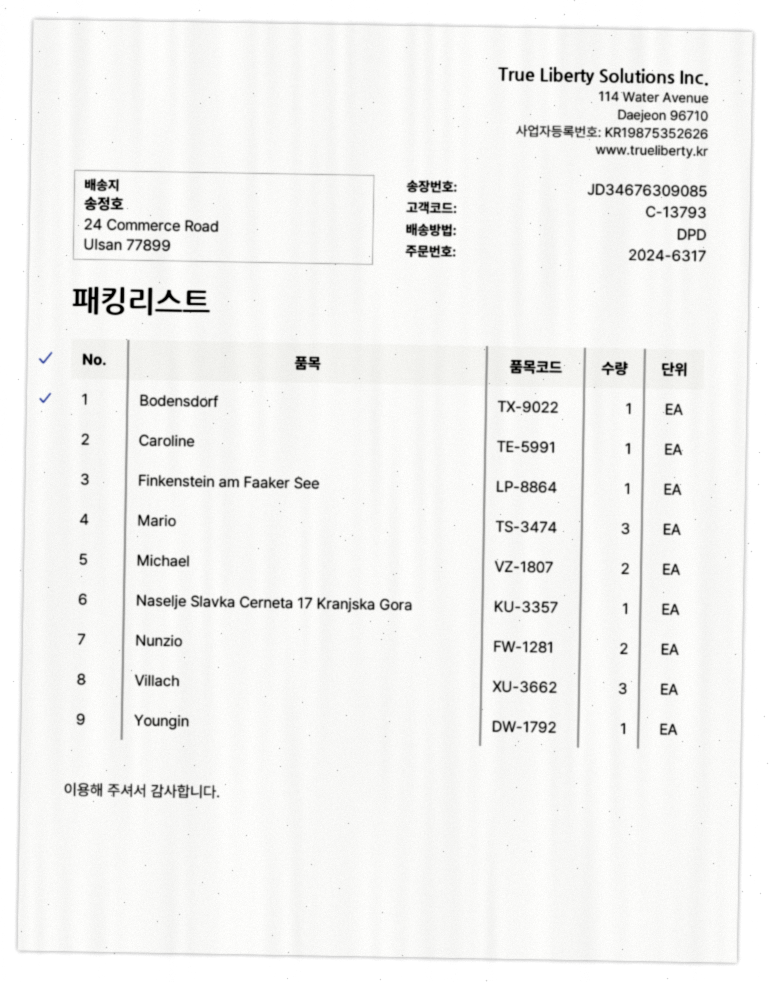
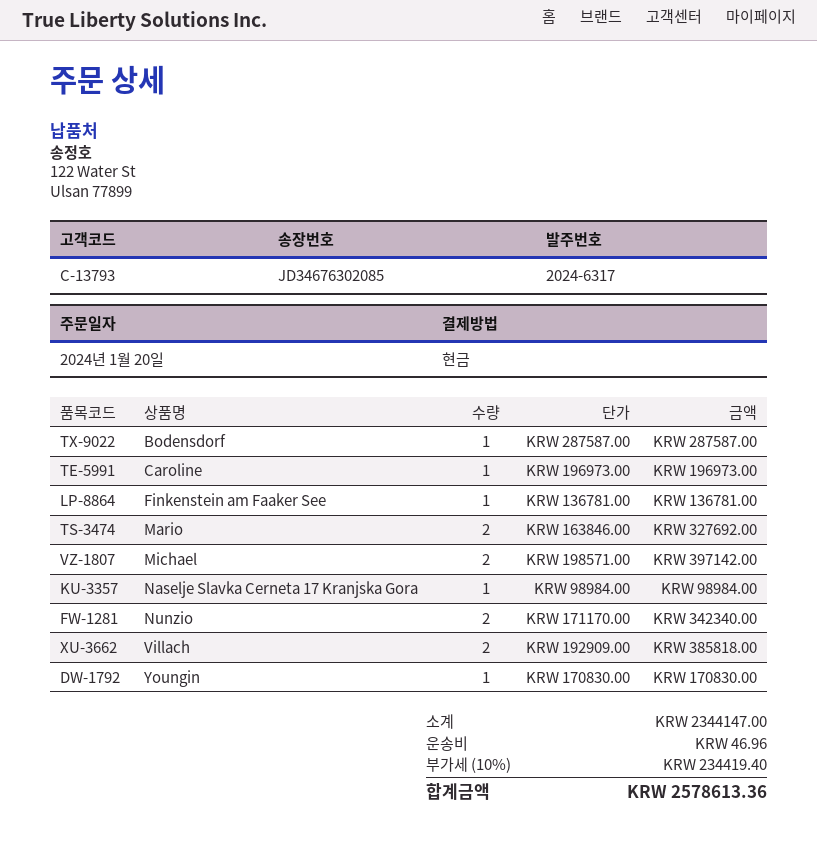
tracking number: JD34676309085 -> JD34676302085
ship to: 24 Commerce Road, Ulsan 77899 -> 122 Water St, Ulsan 77899
Mario: 3 -> 2
Villach: 3 -> 2

